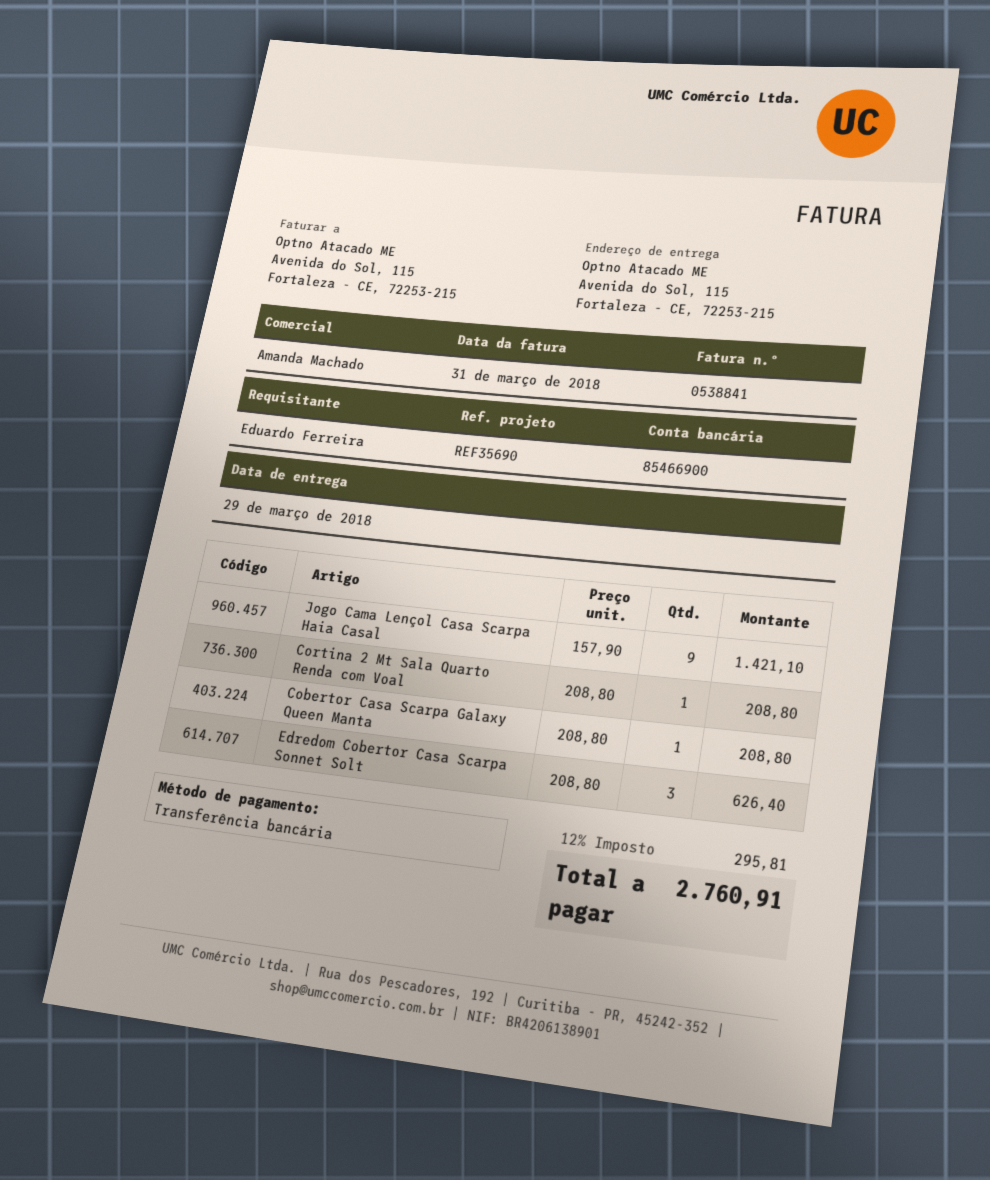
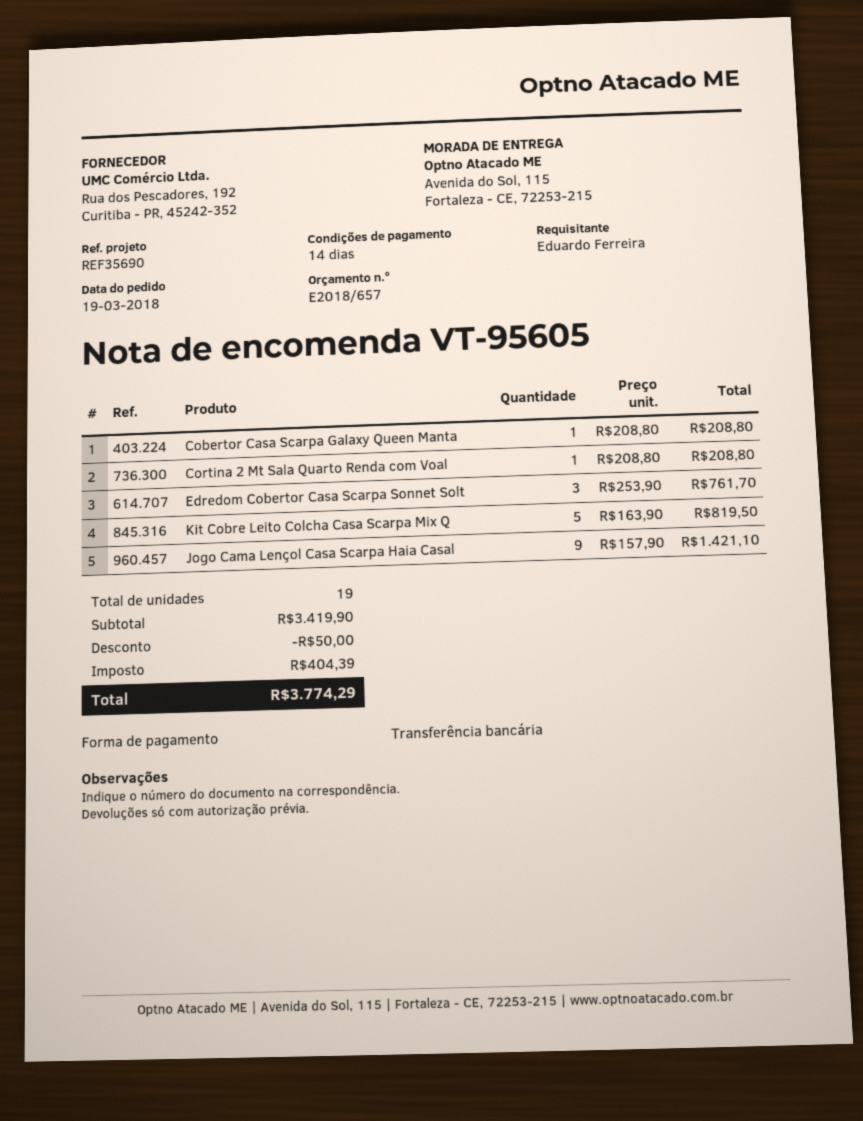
Edredom Cobertor Casa Scarpa Sonnet Solt: 3 x 208.80 = 626.40 -> 3 x 253.90 = 761.70
Kit Cobre Leito Colcha Casa Scarpa Mix Q: none -> 5 x 163.90 = 819.50
discount: none -> 50.00
tax: 295.81 -> 404.39
total: 2760.91 -> 3774.29

